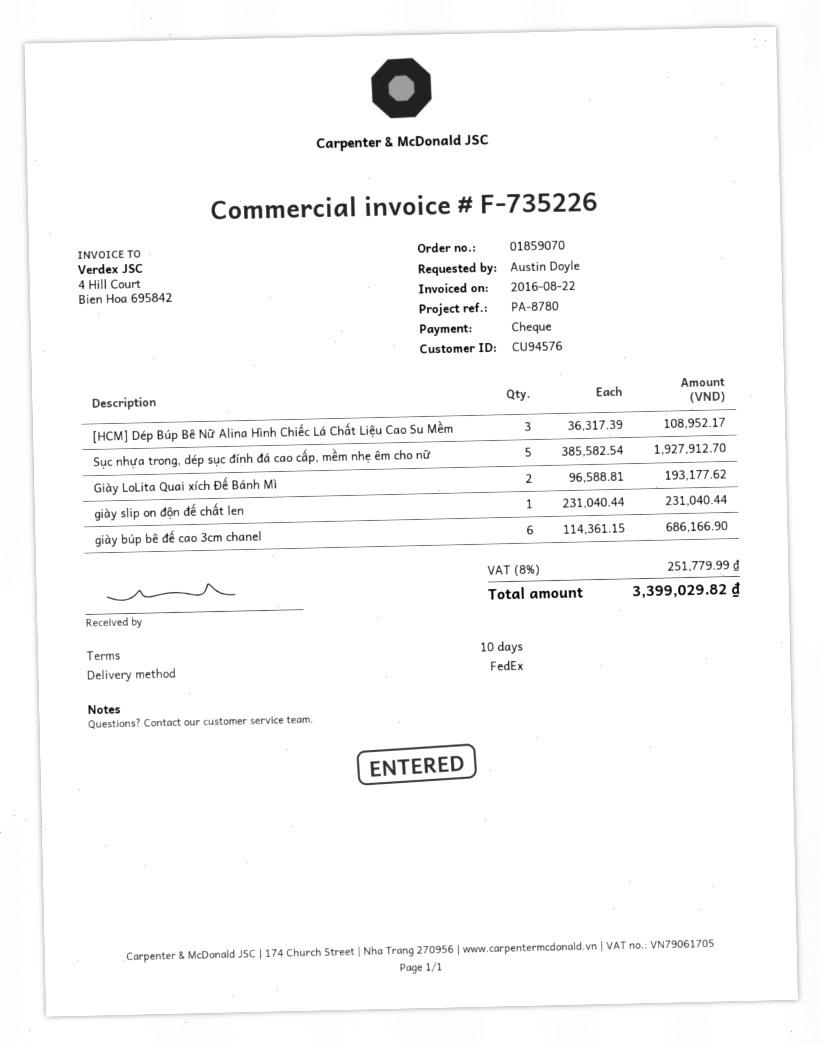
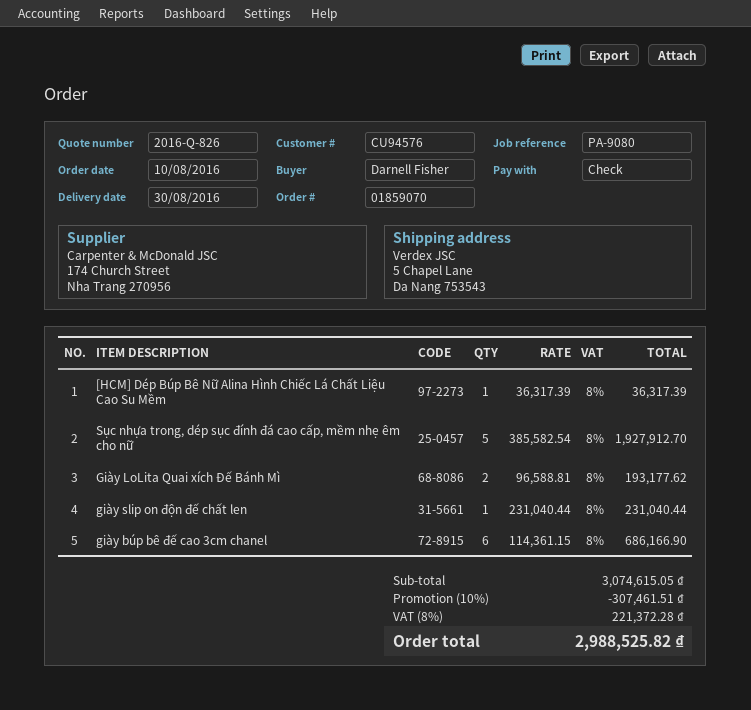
reference: PA-8780 -> PA-9080
ordered by: Austin Doyle -> Darnell Fisher
[HCM] Dép Búp Bê Nữ Alina Hình Chiếc Lá Chất Liệu Cao Su Mềm: 3 x 36317.39 = 108952.17 -> 1 x 36317.39 = 36317.39
discount: none -> 10% = 307461.51
tax: 8% = 251779.99 -> 8% = 221372.28
total: 3399029.82 -> 2988525.82

